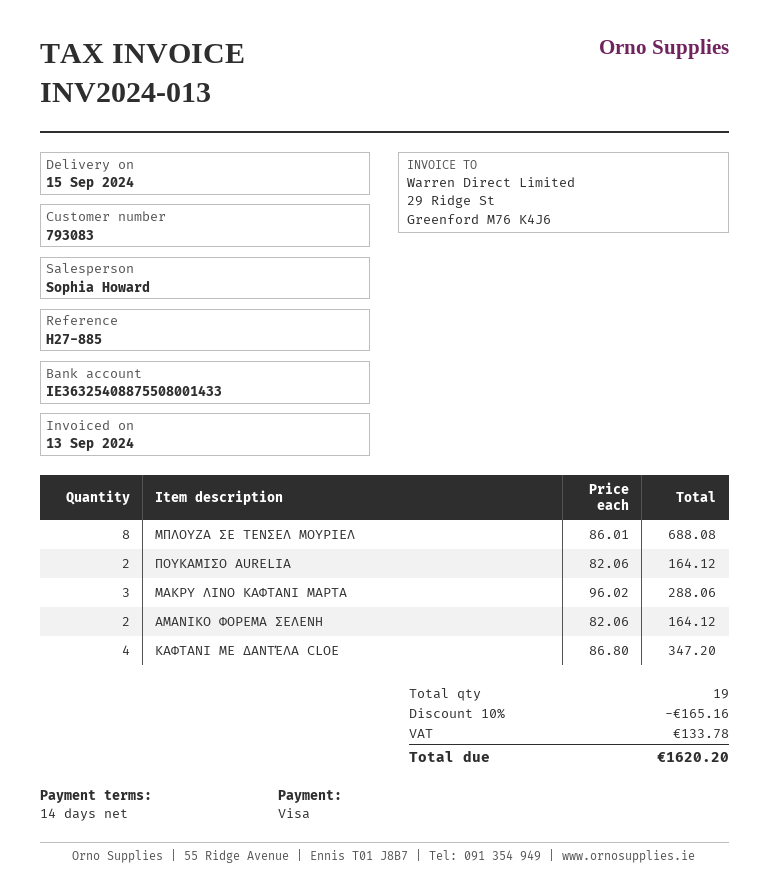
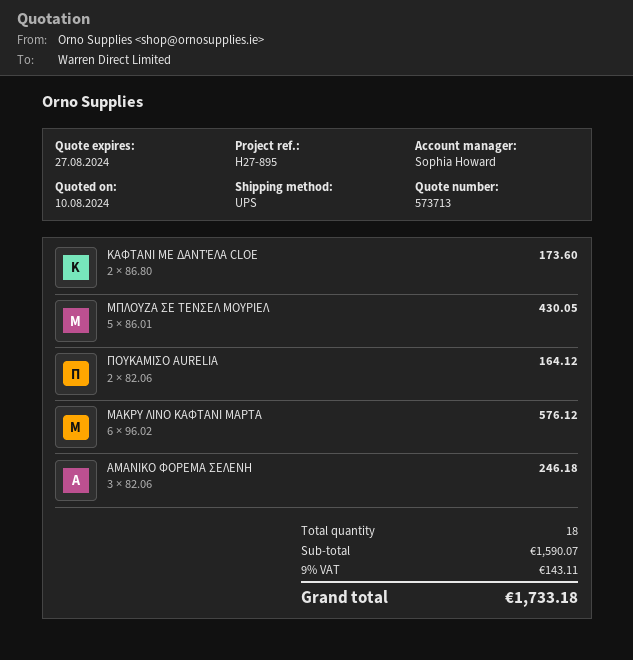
reference: H27-885 -> H27-895
ΜΠΛΟΥΖΑ ΣΕ ΤΕΝΣΕΛ ΜΟΥΡΙΕΛ: 8 x 86.01 = 688.08 -> 5 x 86.01 = 430.05
ΜΑΚΡΥ ΛΙΝΟ ΚΑΦΤΑΝΙ ΜΑΡΤΑ: 3 x 96.02 = 288.06 -> 6 x 96.02 = 576.12
ΑΜΑΝΙΚΟ ΦΟΡΕΜΑ ΣΕΛΕΝΗ: 2 x 82.06 = 164.12 -> 3 x 82.06 = 246.18
ΚΑΦΤΑΝΙ ΜΕ ΔΑΝΤΈΛΑ CLOE: 4 x 86.80 = 347.20 -> 2 x 86.80 = 173.60
total quantity: 19 -> 18
discount: 10% = 165.16 -> none
tax: 133.78 -> 143.11
total: 1620.20 -> 1733.18

